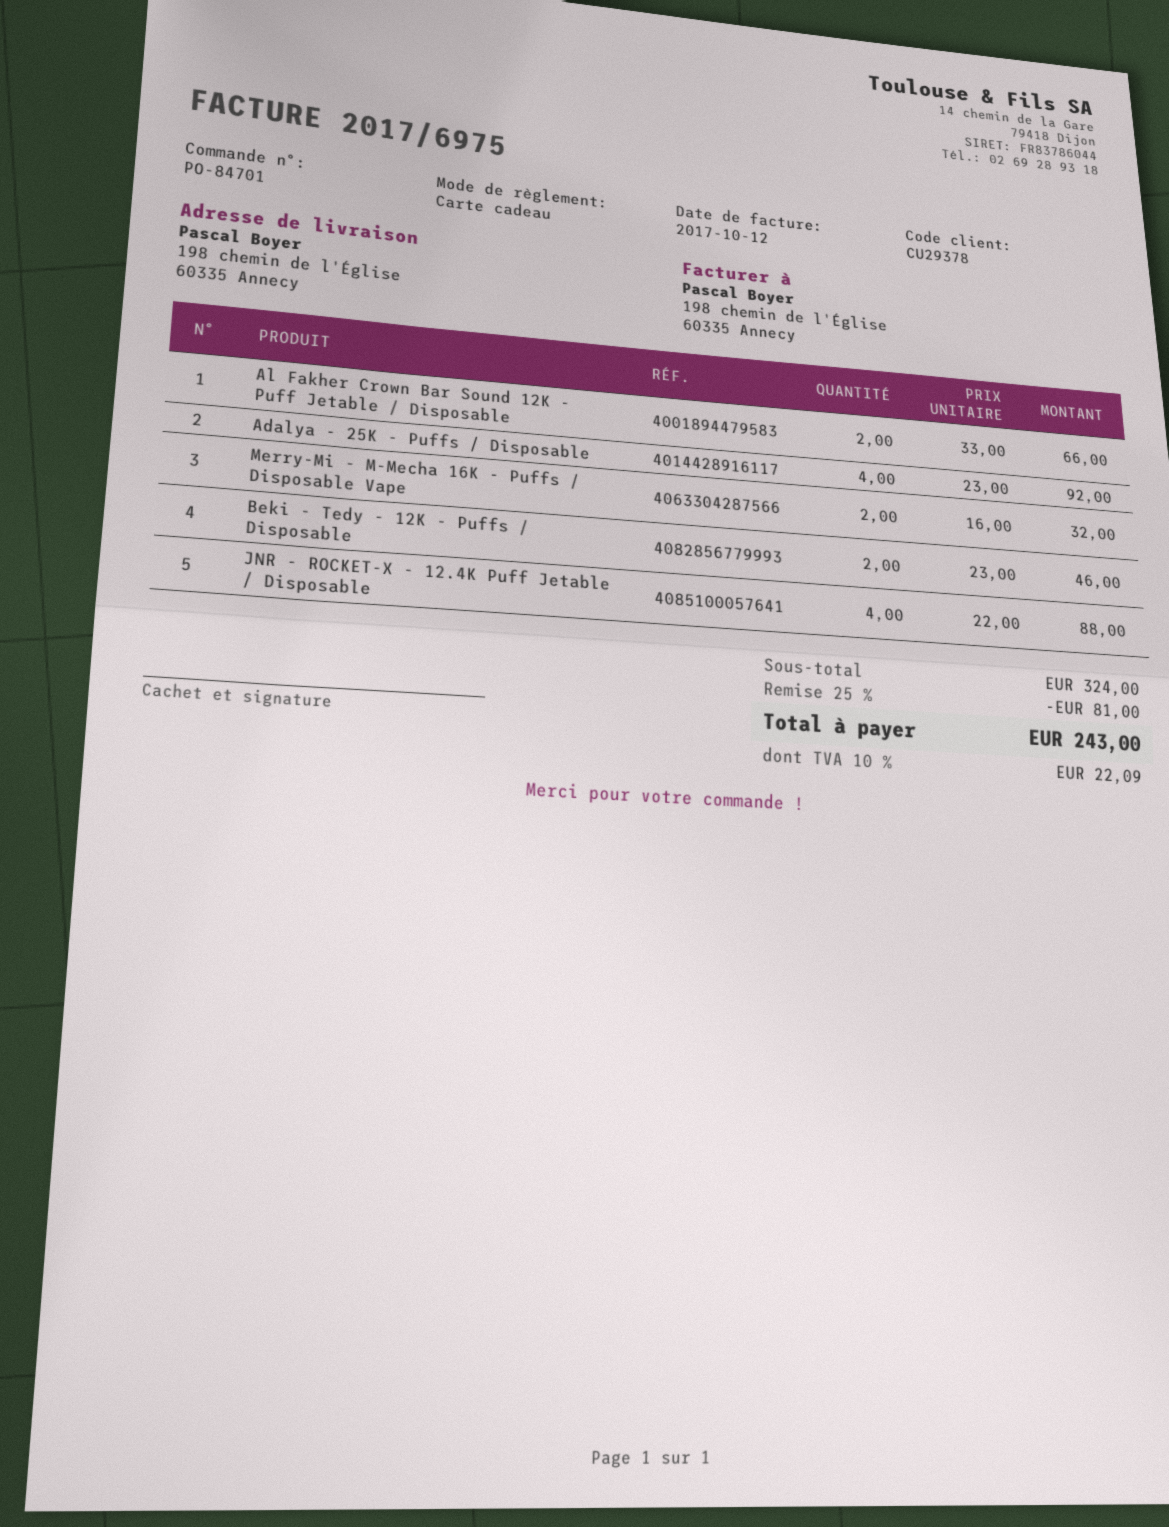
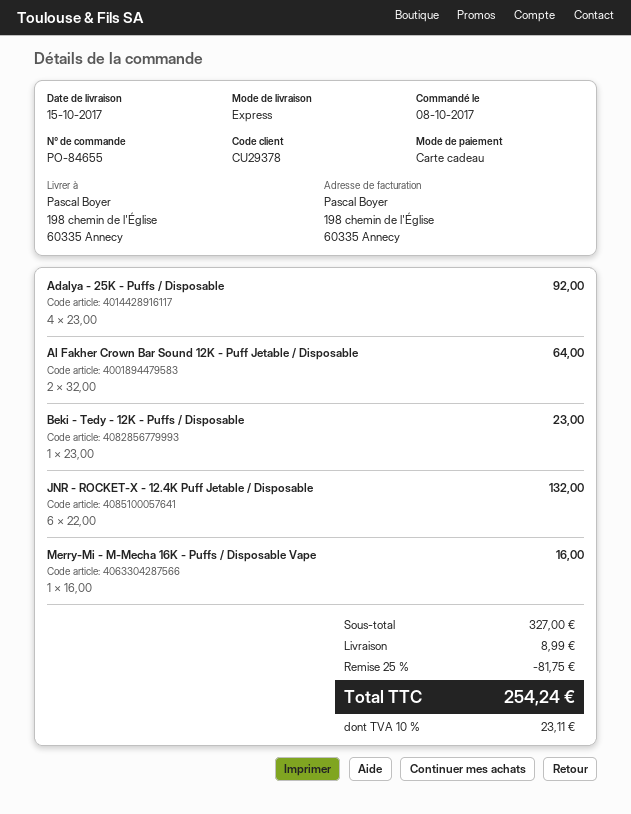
order number: PO-84701 -> PO-84655
Al Fakher Crown Bar Sound 12K - Puff Jetable / Disposable: 2 x 33.00 = 66.00 -> 2 x 32.00 = 64.00
Merry-Mi - M-Mecha 16K - Puffs / Disposable Vape: 2 x 16.00 = 32.00 -> 1 x 16.00 = 16.00
Beki - Tedy - 12K - Puffs / Disposable: 2 x 23.00 = 46.00 -> 1 x 23.00 = 23.00
JNR - ROCKET-X - 12.4K Puff Jetable / Disposable: 4 x 22.00 = 88.00 -> 6 x 22.00 = 132.00
subtotal: 324.00 -> 327.00
discount: 25% = 81.00 -> 25% = 81.75
shipping: none -> 8.99
tax: 10% = 22.09 -> 10% = 23.11
total: 243.00 -> 254.24

